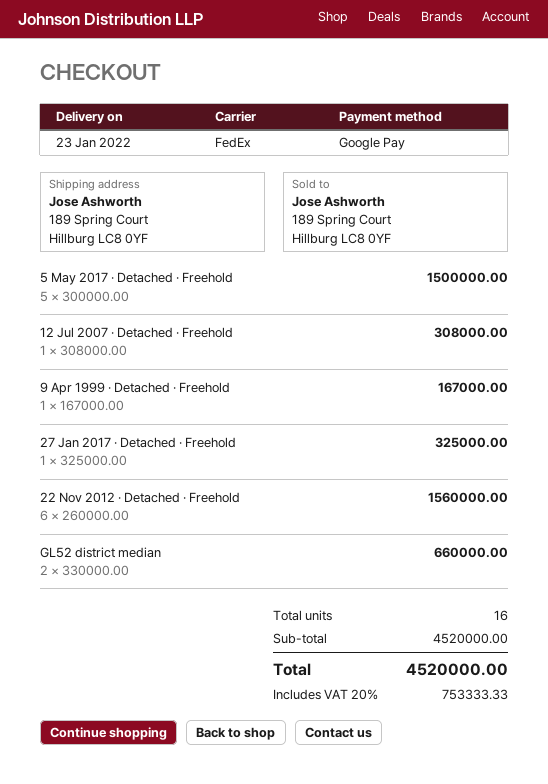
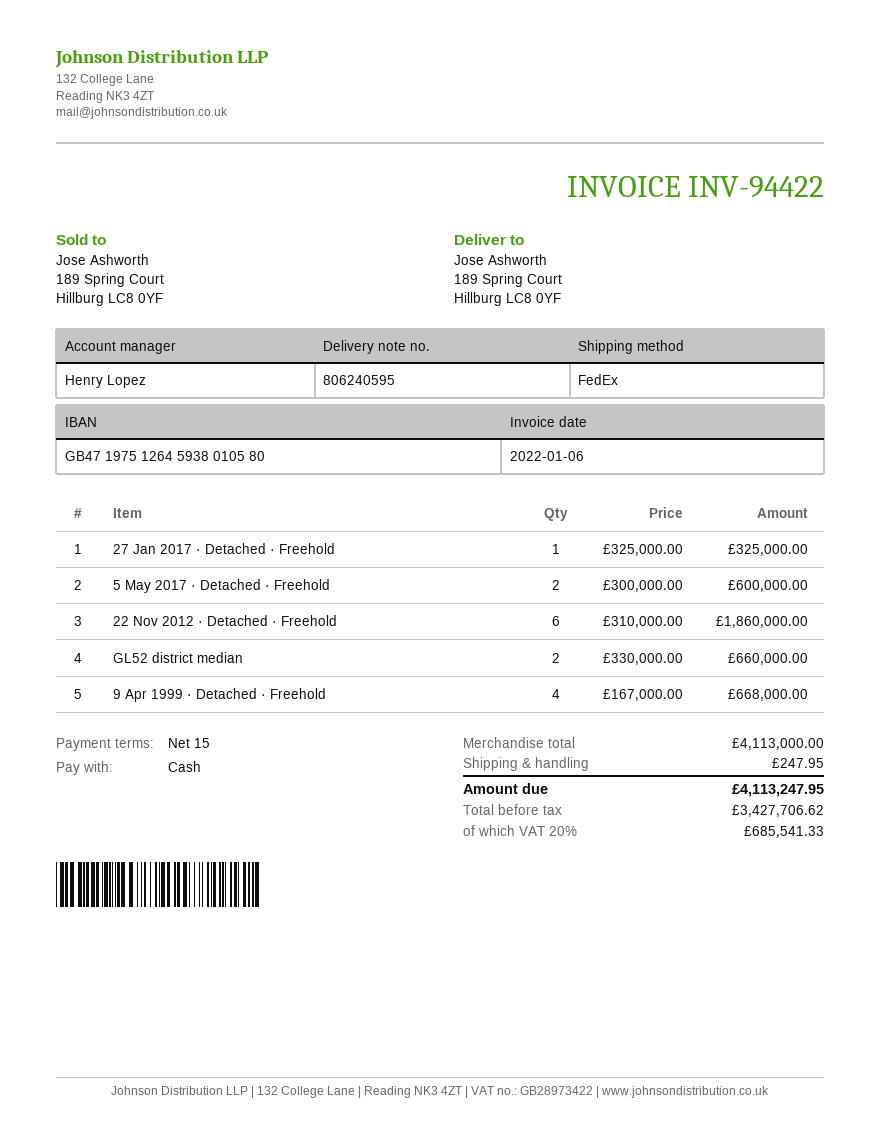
payment method: Google Pay -> cash
5 May 2017 · Detached · Freehold: 5 x 300000.00 = 1500000.00 -> 2 x 300000.00 = 600000.00
12 Jul 2007 · Detached · Freehold: 1 x 308000.00 = 308000.00 -> none
9 Apr 1999 · Detached · Freehold: 1 x 167000.00 = 167000.00 -> 4 x 167000.00 = 668000.00
22 Nov 2012 · Detached · Freehold: 6 x 260000.00 = 1560000.00 -> 6 x 310000.00 = 1860000.00
subtotal: 4520000.00 -> 4113000.00
shipping: none -> 247.95
tax: 20% = 753333.33 -> 20% = 685541.33
total: 4520000.00 -> 4113247.95

